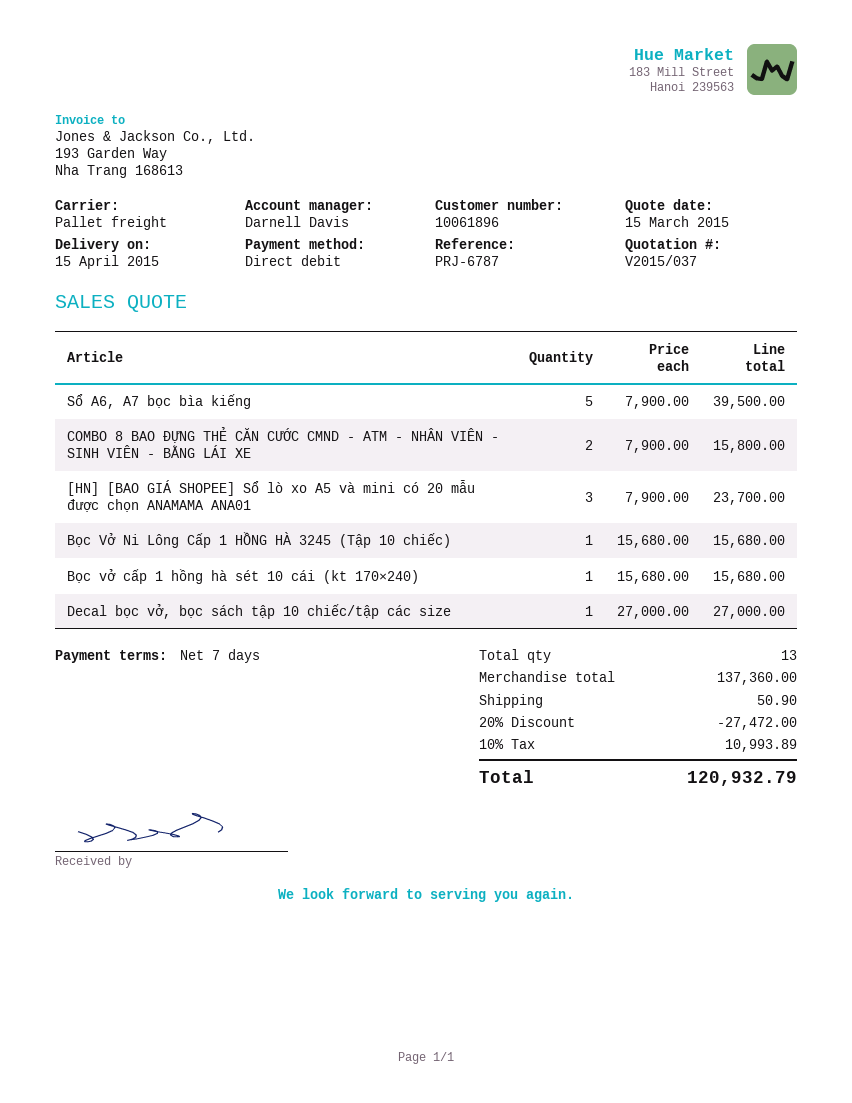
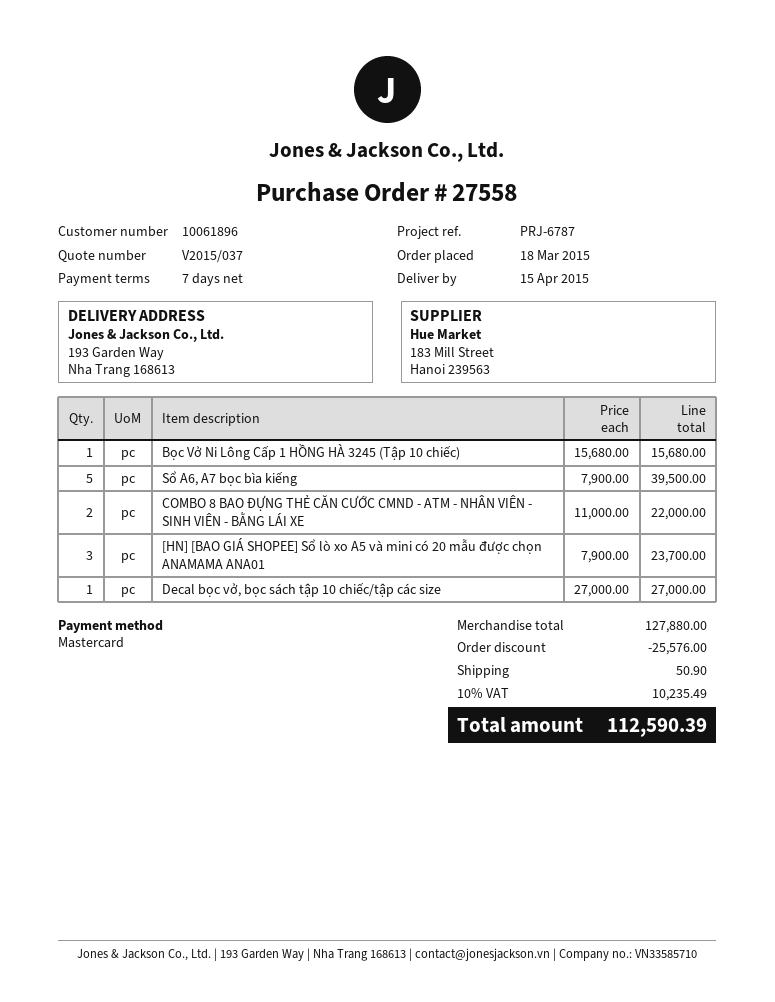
payment method: direct debit -> Mastercard
COMBO 8 BAO ĐỰNG THẺ CĂN CƯỚC CMND - ATM - NHÂN VIÊN - SINH VIÊN - BẰNG LÁI XE: 2 x 7900.00 = 15800.00 -> 2 x 11000.00 = 22000.00
Bọc vở cấp 1 hồng hà sét 10 cái (kt 170×240): 1 x 15680.00 = 15680.00 -> none
subtotal: 137360.00 -> 127880.00
discount: 27472.00 -> 25576.00
tax: 10% = 10993.89 -> 10% = 10235.49
total: 120932.79 -> 112590.39

